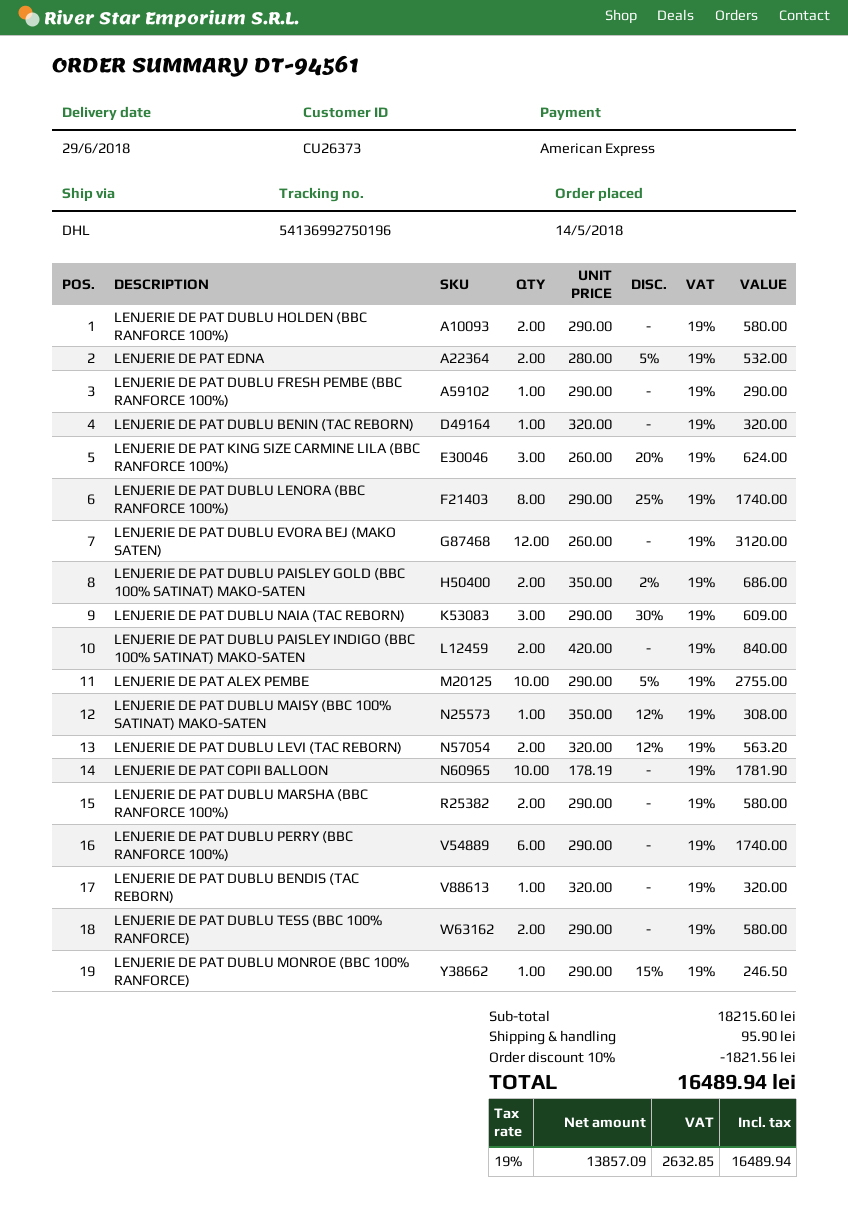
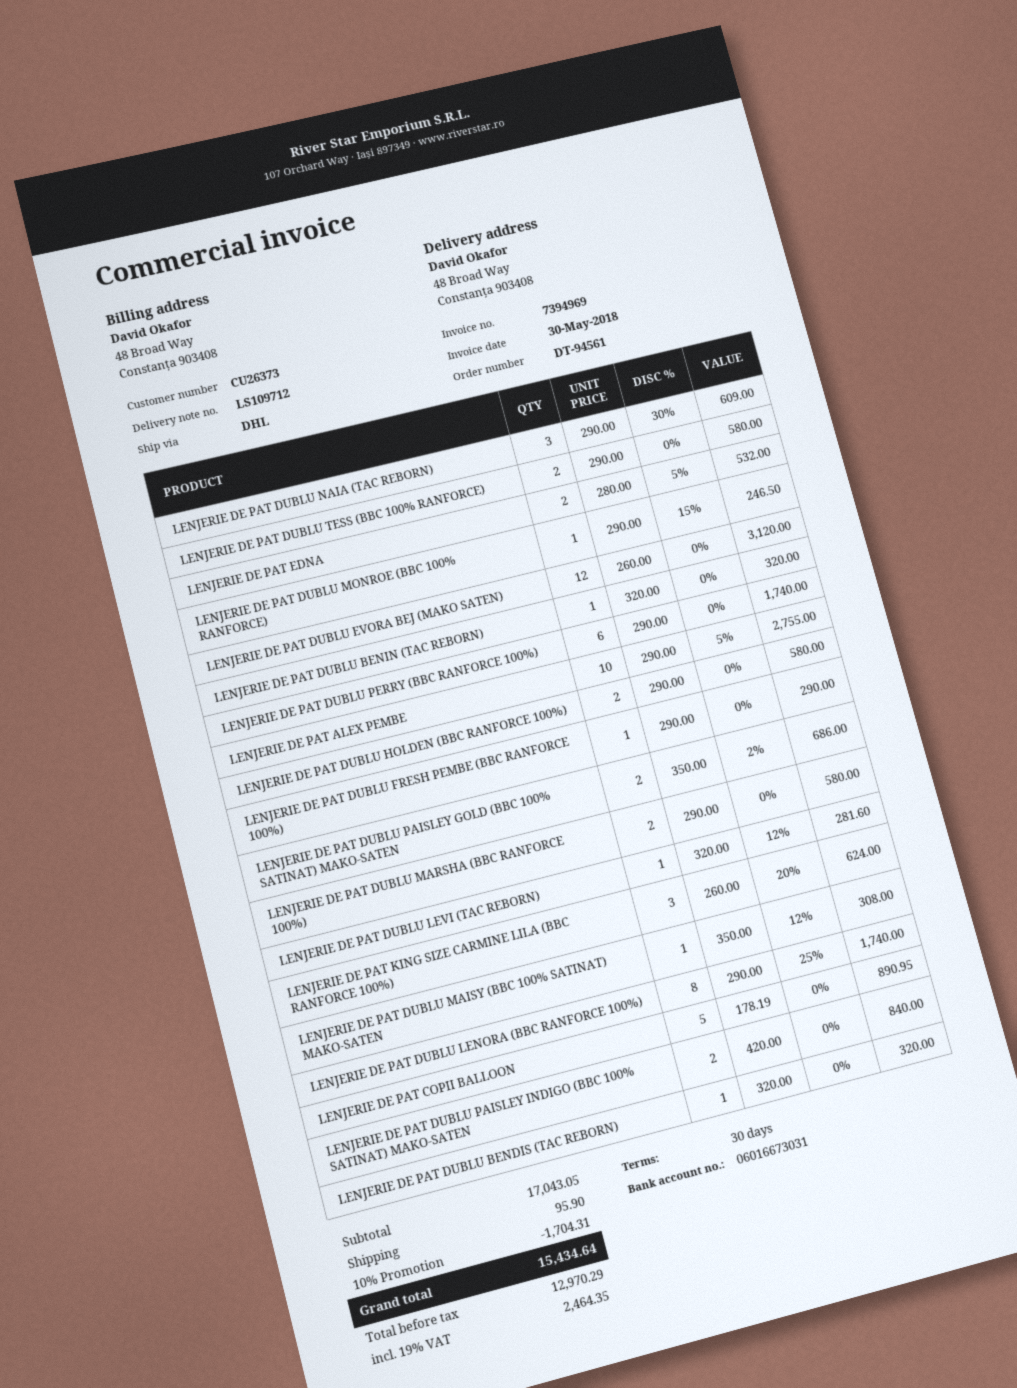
LENJERIE DE PAT DUBLU LEVI (TAC REBORN): 2 x 320.00 - 12% = 563.20 -> 1 x 320.00 - 12% = 281.60
LENJERIE DE PAT COPII BALLOON: 10 x 178.19 = 1781.90 -> 5 x 178.19 = 890.95
subtotal: 18215.60 -> 17043.05
discount: 10% = 1821.56 -> 10% = 1704.31
net: 13857.09 -> 12970.29
tax: 19% = 2632.85 -> 19% = 2464.35
total: 16489.94 -> 15434.64

